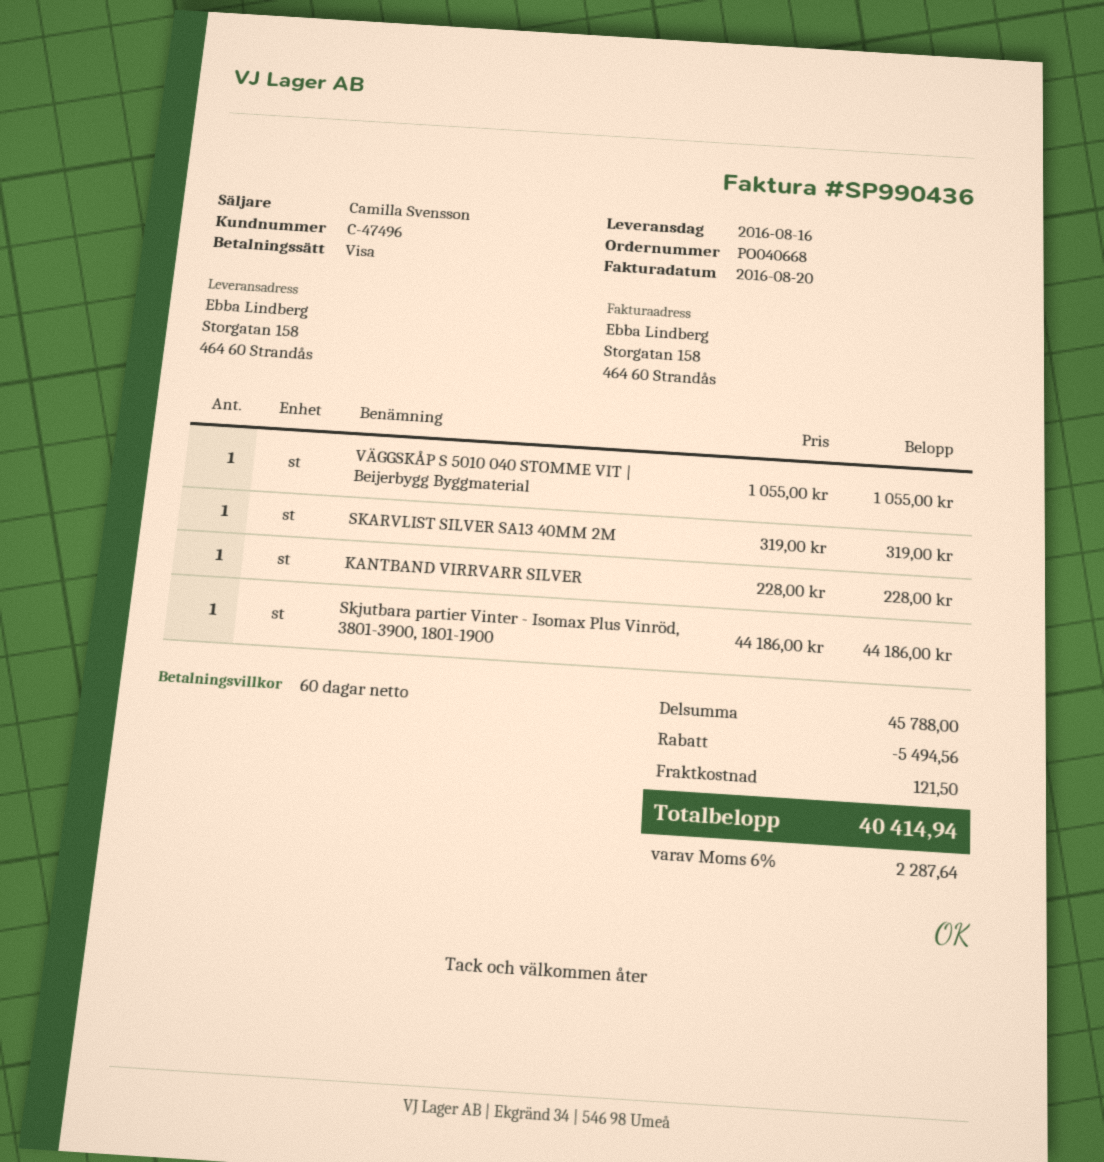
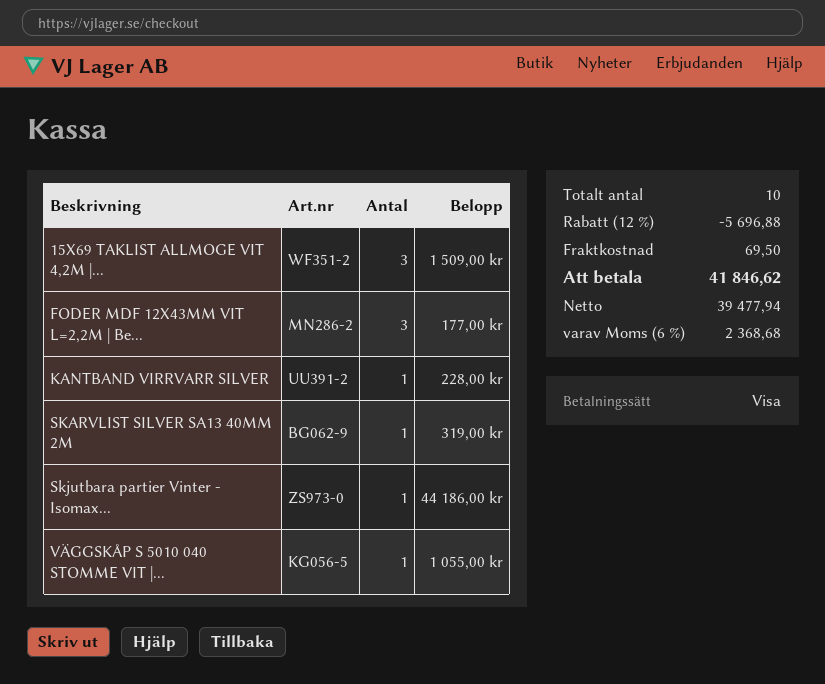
15X69 TAKLIST ALLMOGE VIT 4,2M |...: none -> 3 for 1509.00
FODER MDF 12X43MM VIT L=2,2M | Be...: none -> 3 for 177.00
discount: 5494.56 -> 5696.88
shipping: 121.50 -> 69.50
tax: 6% = 2287.64 -> 6% = 2368.68
total: 40414.94 -> 41846.62

